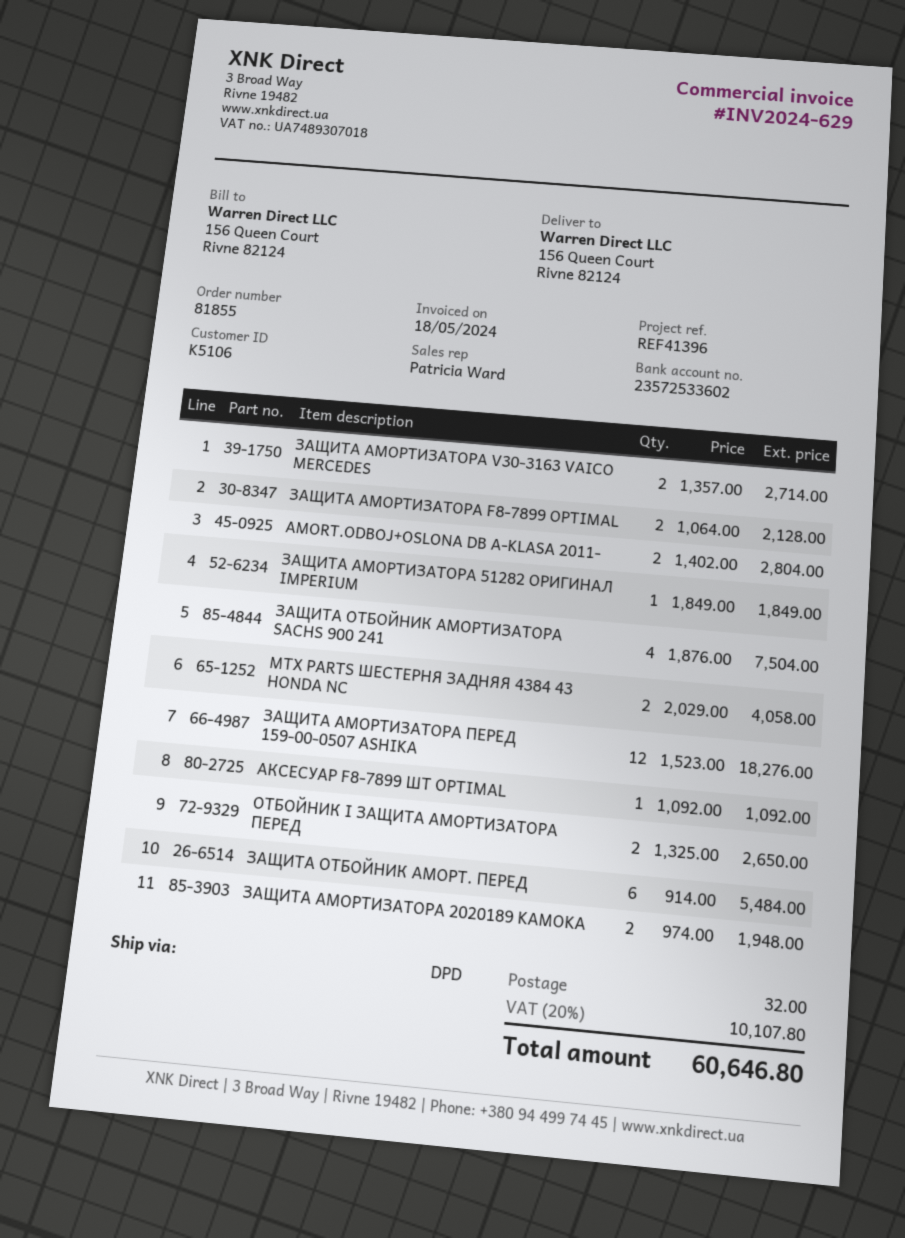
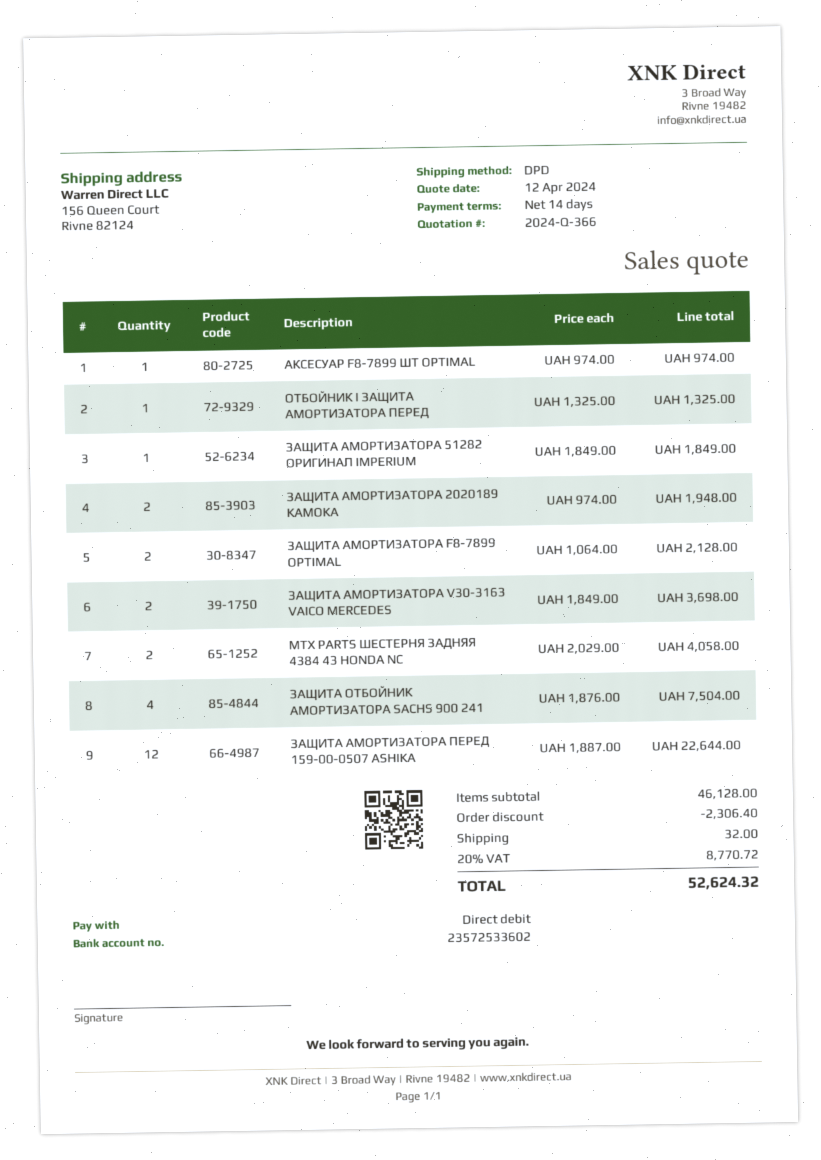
ЗАЩИТА АМОРТИЗАТОРА V30-3163 VAICO MERCEDES: 2 x 1357.00 = 2714.00 -> 2 x 1849.00 = 3698.00
AMORT.ODBOJ+OSLONA DB A-KLASA 2011-: 2 x 1402.00 = 2804.00 -> none
ЗАЩИТА АМОРТИЗАТОРА ПЕРЕД 159-00-0507 ASHIKA: 12 x 1523.00 = 18276.00 -> 12 x 1887.00 = 22644.00
АКСЕСУАР F8-7899 ШТ OPTIMAL: 1 x 1092.00 = 1092.00 -> 1 x 974.00 = 974.00
ОТБОЙНИК I ЗАЩИТА АМОРТИЗАТОРА ПЕРЕД: 2 x 1325.00 = 2650.00 -> 1 x 1325.00 = 1325.00
ЗАЩИТА ОТБОЙНИК АМОРТ. ПЕРЕД: 6 x 914.00 = 5484.00 -> none
discount: none -> 2306.40
tax: 20% = 10107.80 -> 20% = 8770.72
total: 60646.80 -> 52624.32

